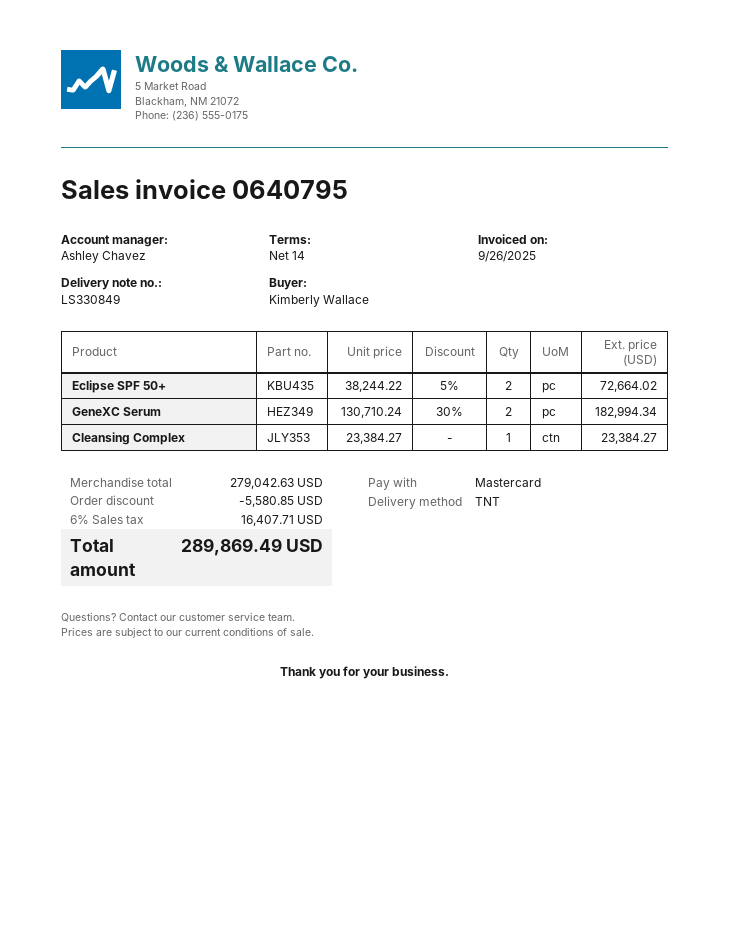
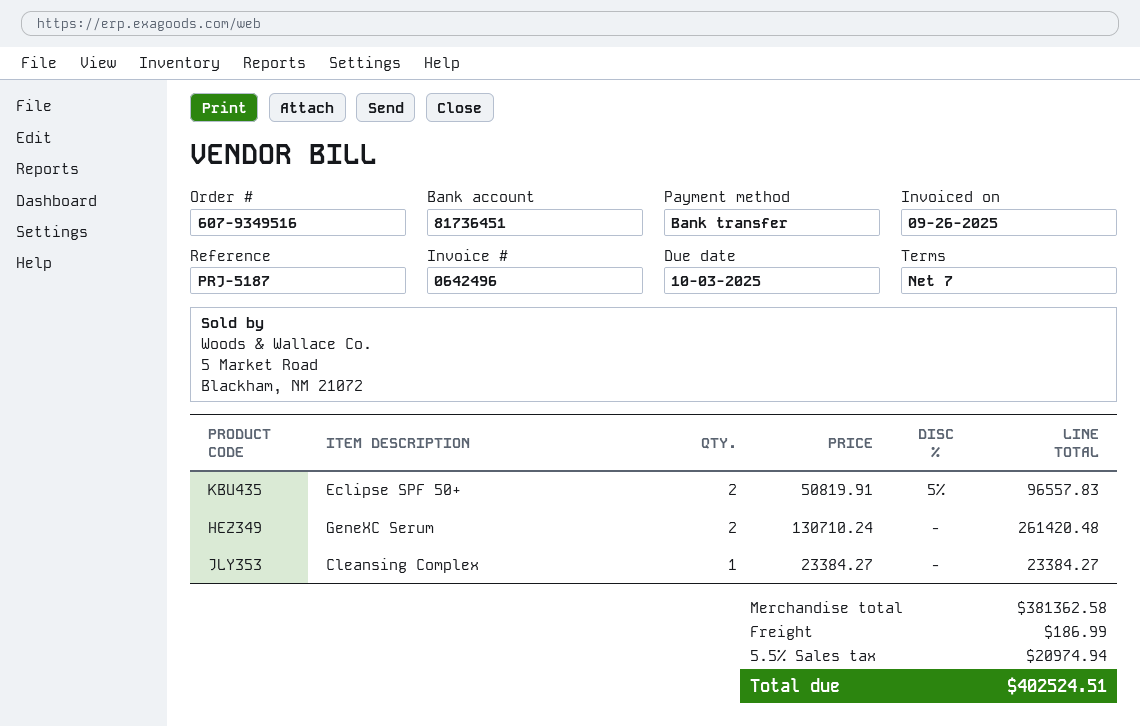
invoice number: 0640795 -> 0642496
payment terms: 14 days -> 7 days
payment method: Mastercard -> bank transfer
Eclipse SPF 50+: 2 x 38244.22 - 5% = 72664.02 -> 2 x 50819.91 - 5% = 96557.83
GeneXC Serum: 2 x 130710.24 - 30% = 182994.34 -> 2 x 130710.24 = 261420.48
subtotal: 279042.63 -> 381362.58
discount: 5580.85 -> none
shipping: none -> 186.99
tax: 6% = 16407.71 -> 5.5% = 20974.94
total: 289869.49 -> 402524.51

